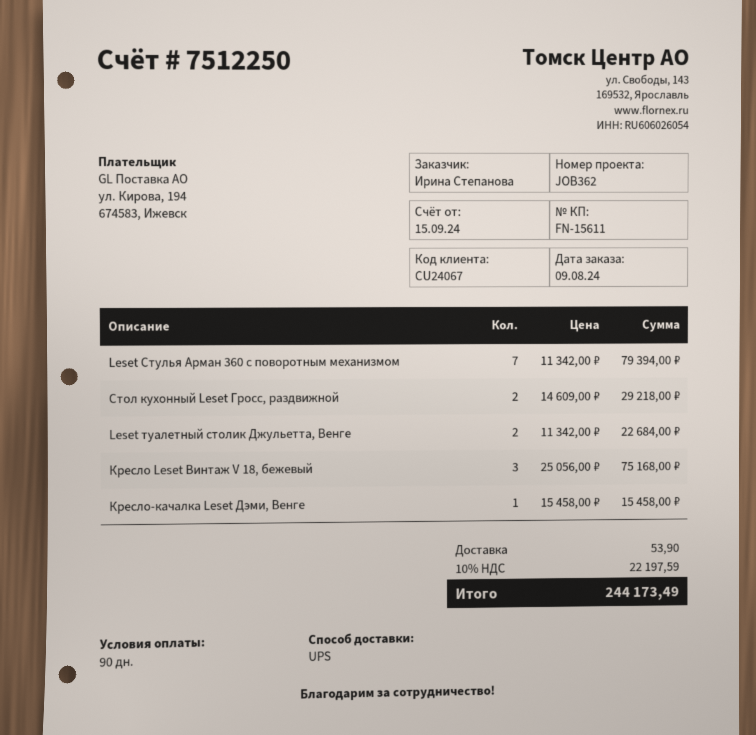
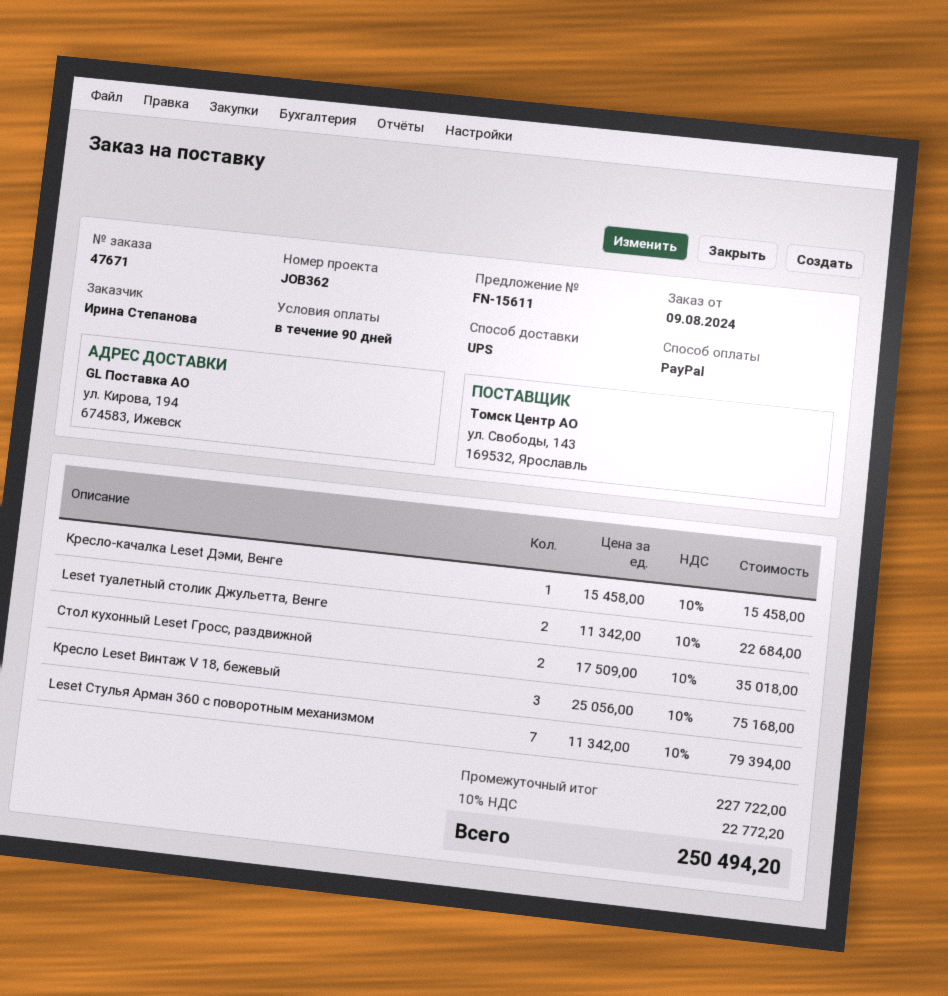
Стол кухонный Leset Гросс, раздвижной: 2 x 14609.00 = 29218.00 -> 2 x 17509.00 = 35018.00
shipping: 53.90 -> none
tax: 10% = 22197.59 -> 10% = 22772.20
total: 244173.49 -> 250494.20

